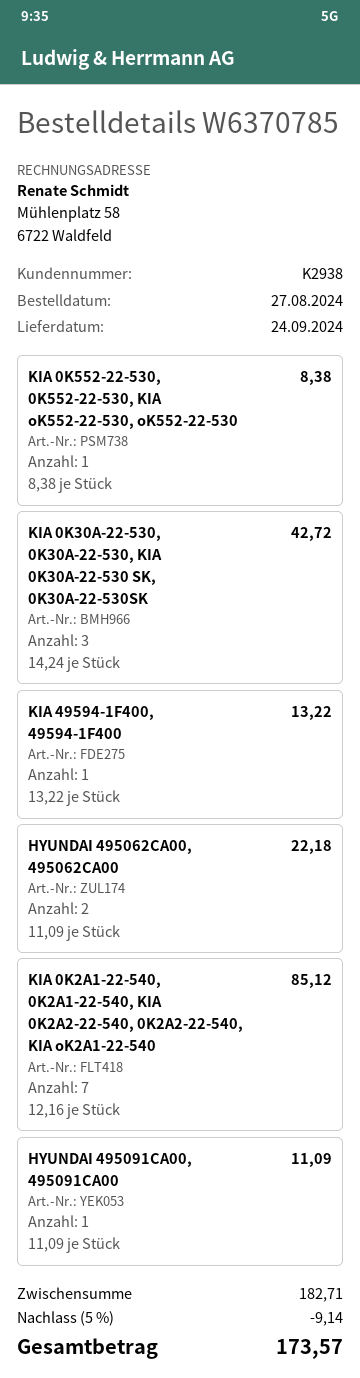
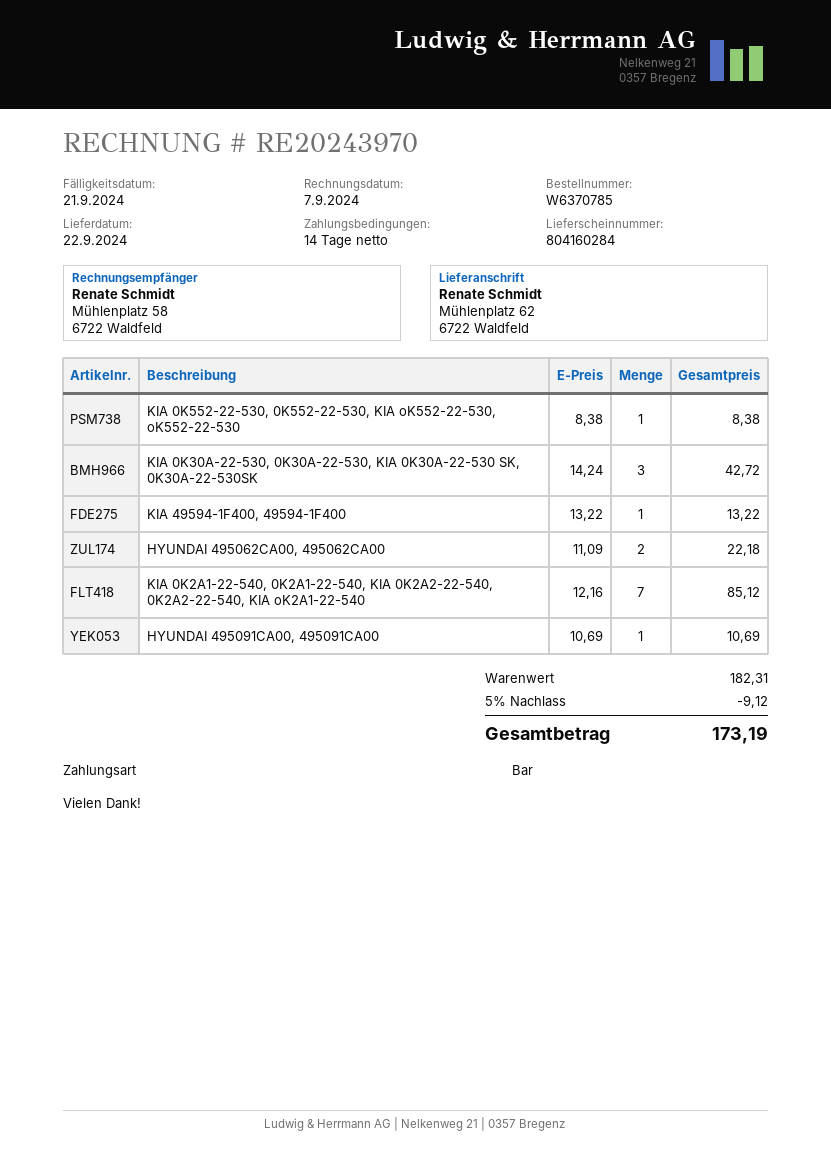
delivery date: 2024-09-24 -> 2024-09-22
HYUNDAI 495091CA00, 495091CA00: 1 x 11.09 = 11.09 -> 1 x 10.69 = 10.69
subtotal: 182.71 -> 182.31
discount: 5% = 9.14 -> 5% = 9.12
total: 173.57 -> 173.19

